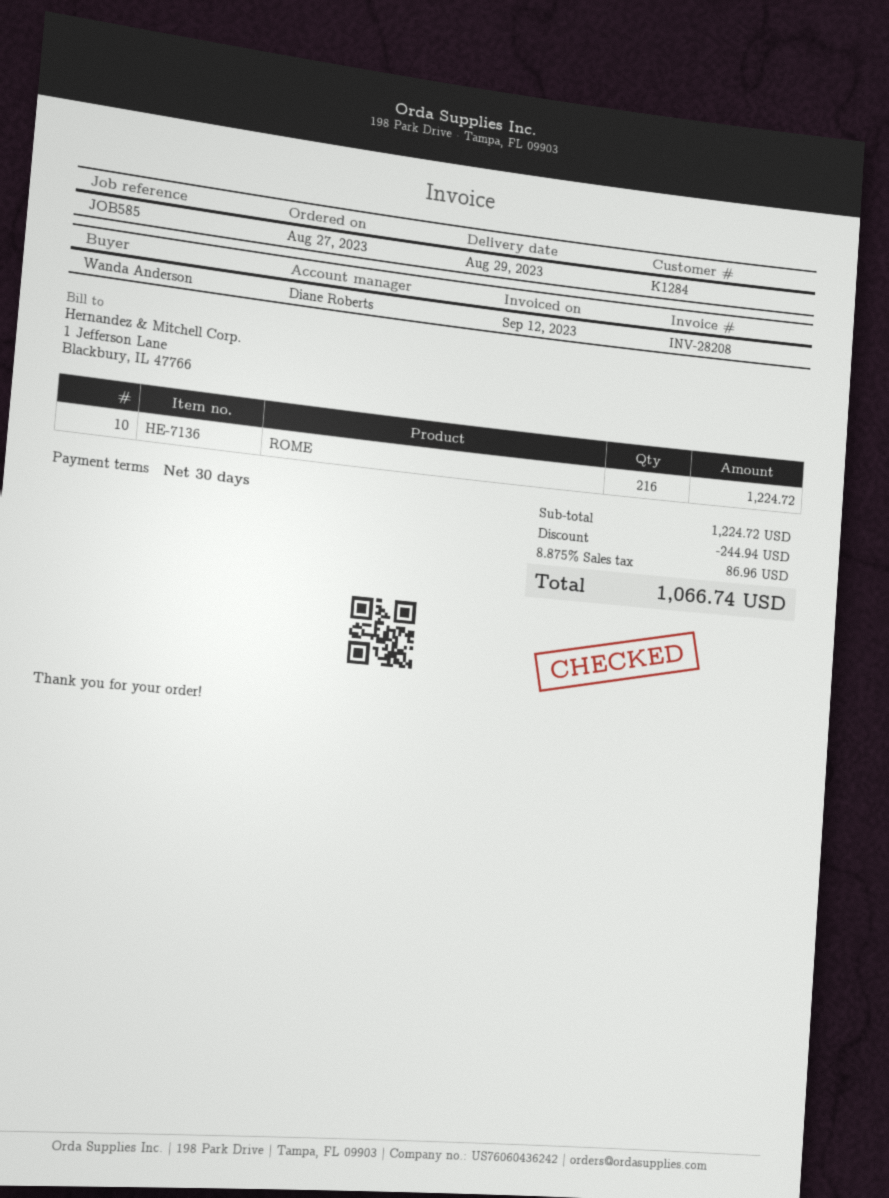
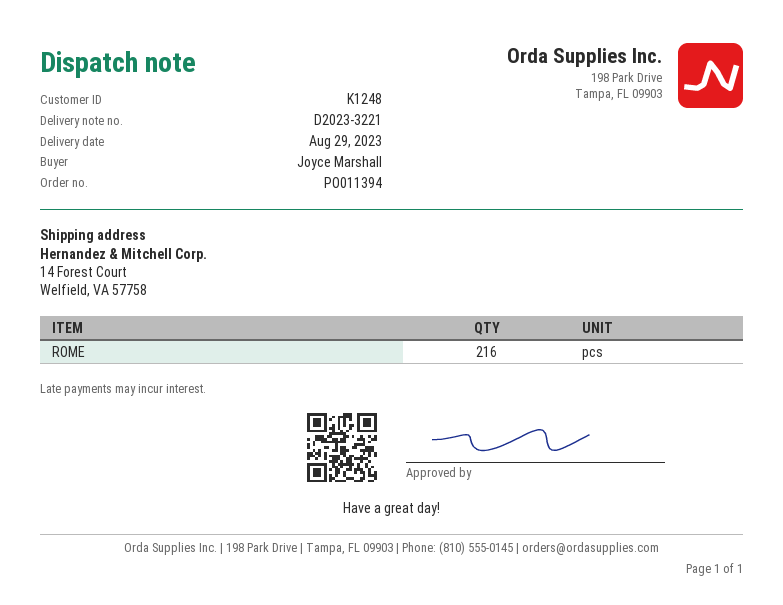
customer number: K1284 -> K1248
ordered by: Wanda Anderson -> Joyce Marshall

